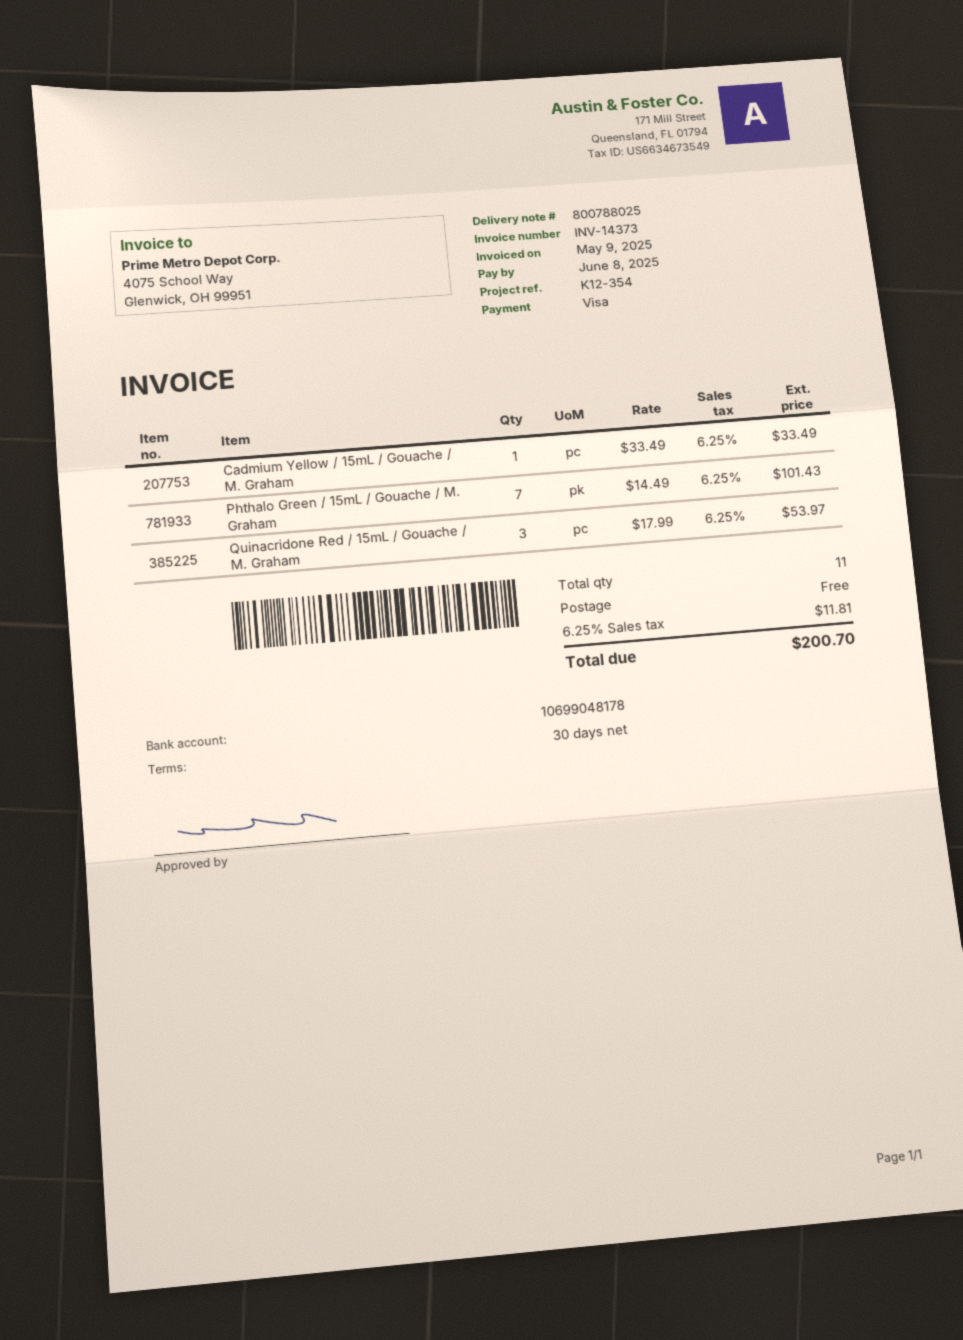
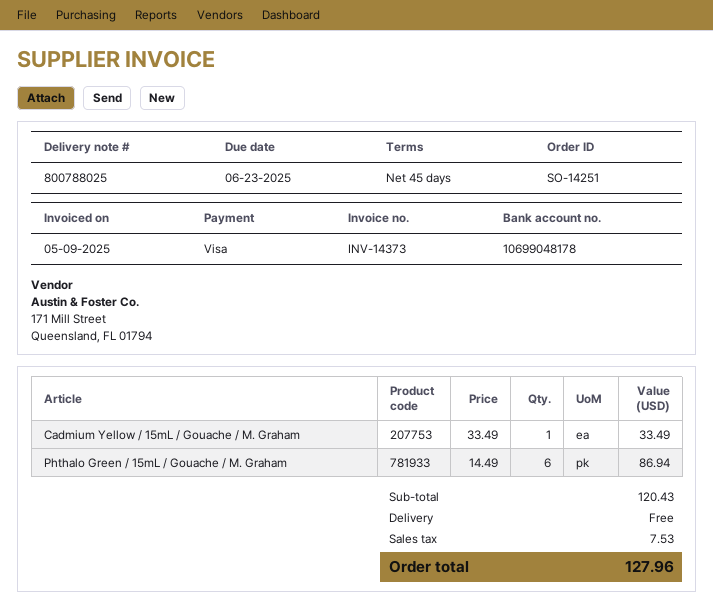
payment terms: 30 days -> 45 days
due date: 2025-06-08 -> 2025-06-23
Phthalo Green / 15mL / Gouache / M. Graham: 7 x 14.49 = 101.43 -> 6 x 14.49 = 86.94
Quinacridone Red / 15mL / Gouache / M. Graham: 3 x 17.99 = 53.97 -> none
tax: 11.81 -> 7.53
total: 200.70 -> 127.96

